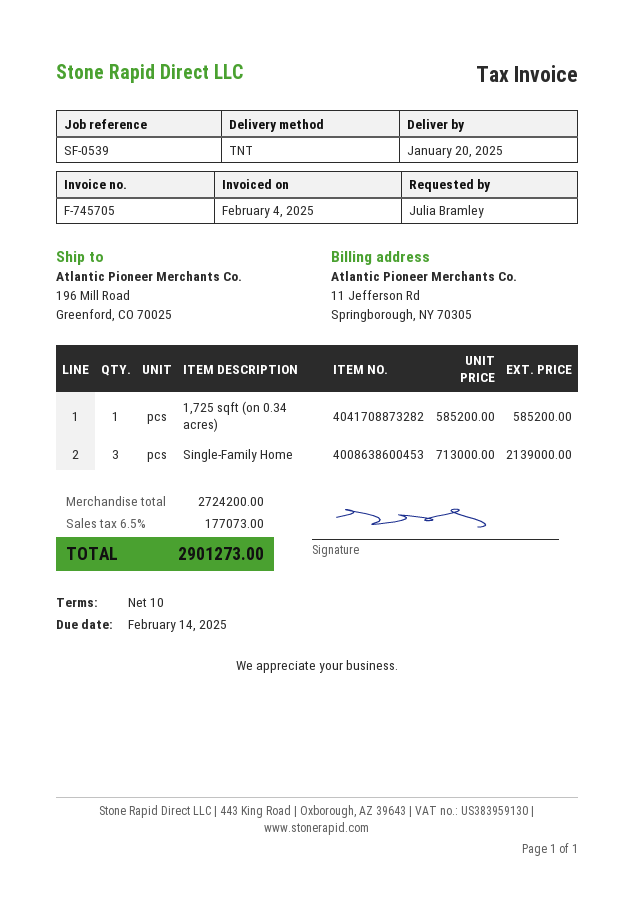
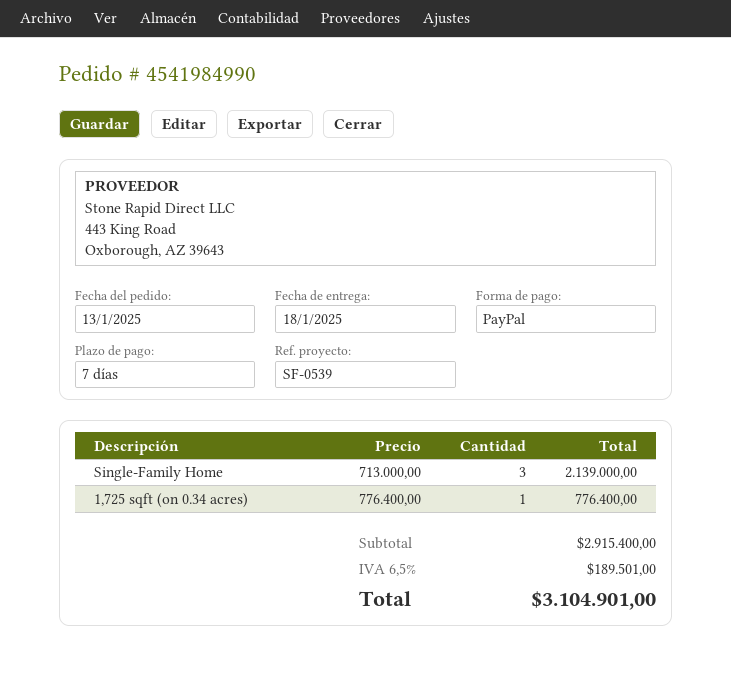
delivery date: 2025-01-20 -> 2025-01-18
payment terms: 10 days -> 7 days
1,725 sqft (on 0.34 acres): 1 x 585200.00 = 585200.00 -> 1 x 776400.00 = 776400.00
subtotal: 2724200.00 -> 2915400.00
tax: 6.5% = 177073.00 -> 6.5% = 189501.00
total: 2901273.00 -> 3104901.00

